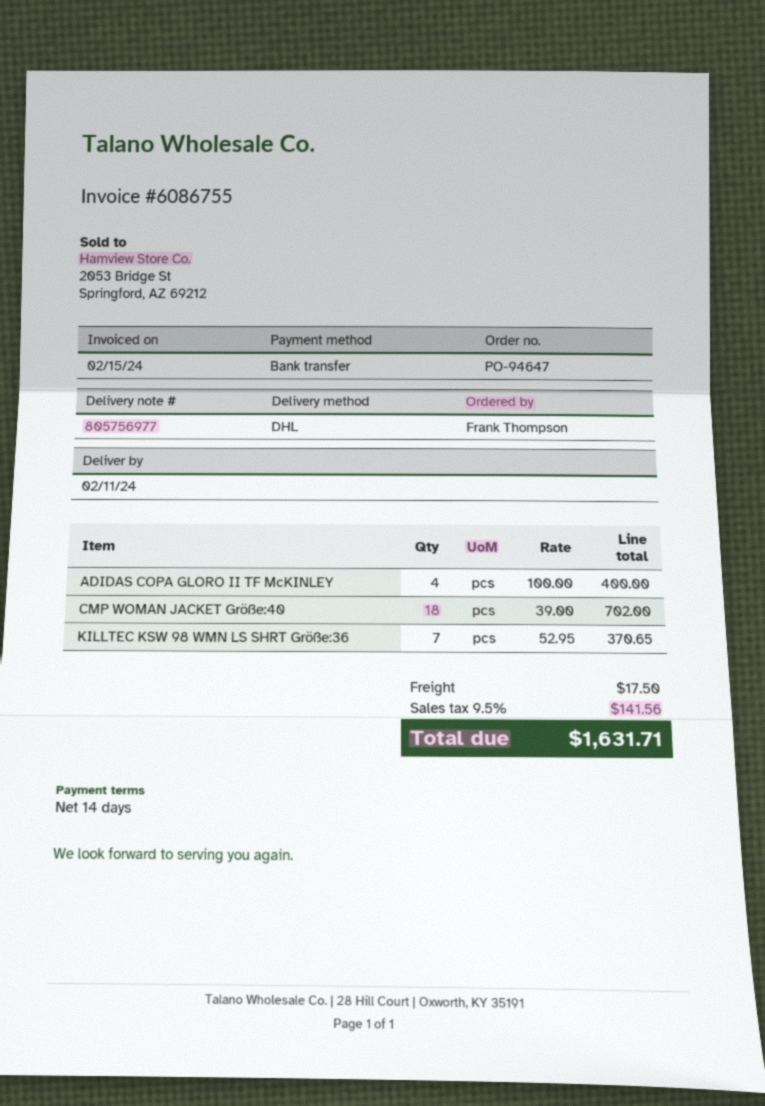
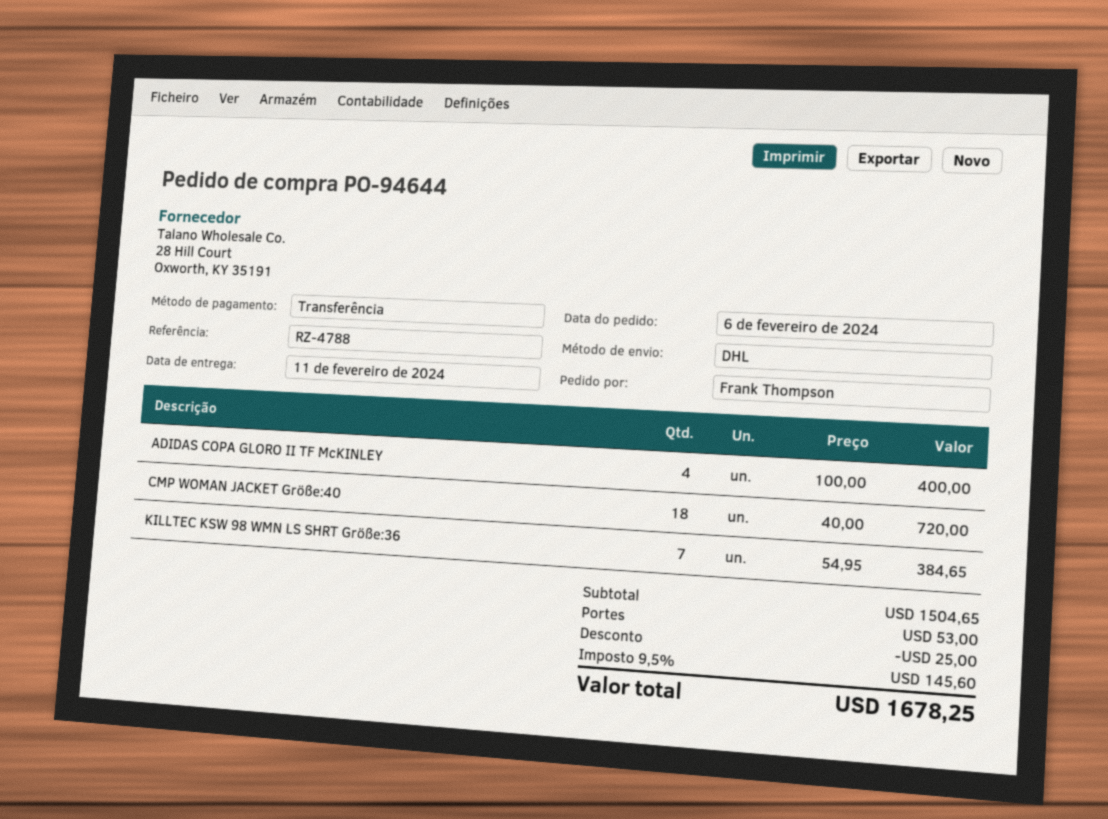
order number: PO-94647 -> PO-94644
CMP WOMAN JACKET Größe:40: 18 x 39.00 = 702.00 -> 18 x 40.00 = 720.00
KILLTEC KSW 98 WMN LS SHRT Größe:36: 7 x 52.95 = 370.65 -> 7 x 54.95 = 384.65
discount: none -> 25.00
shipping: 17.50 -> 53.00
tax: 9.5% = 141.56 -> 9.5% = 145.60
total: 1631.71 -> 1678.25

